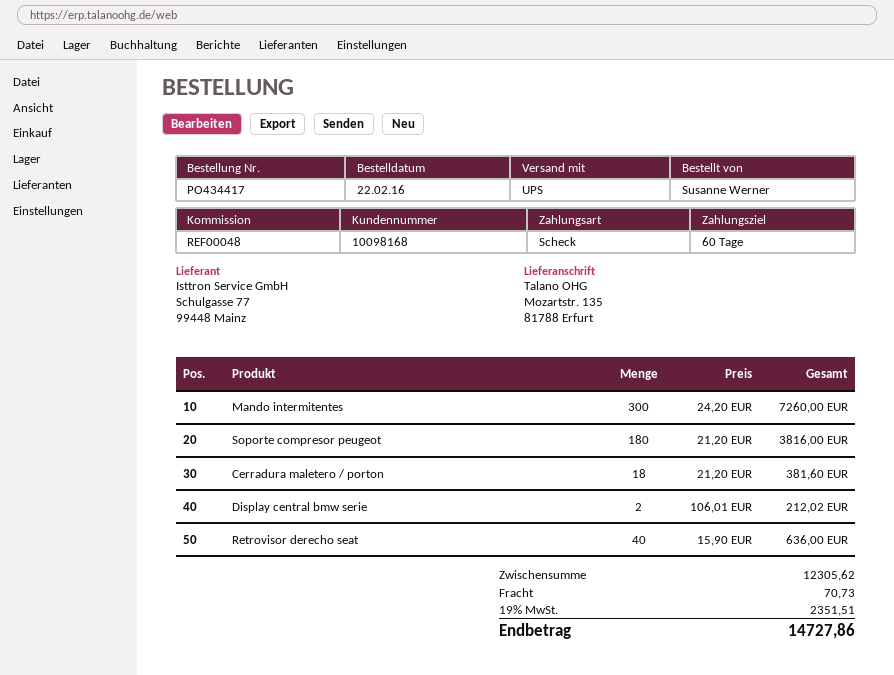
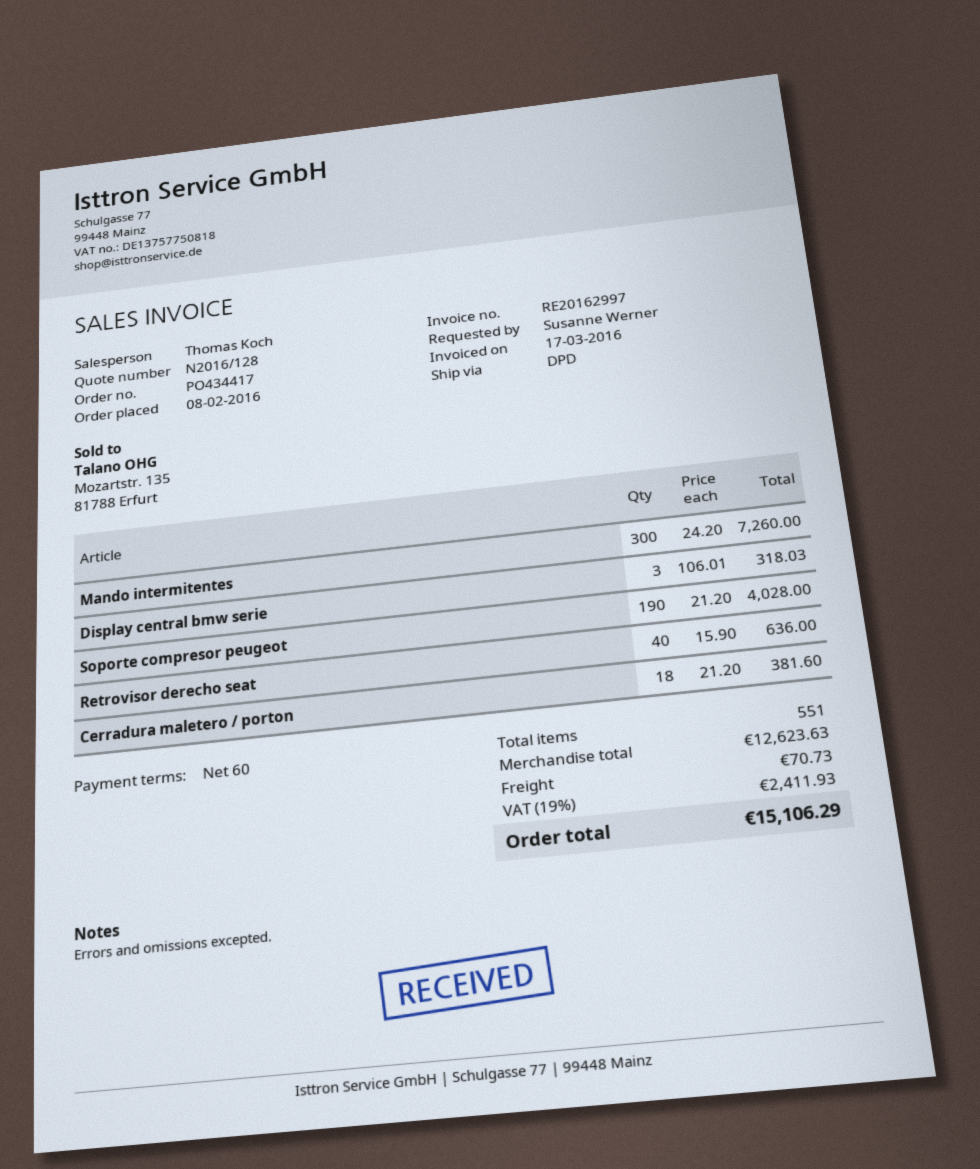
order date: 2016-02-22 -> 2016-02-08
shipping method: UPS -> DPD
Soporte compresor peugeot: 180 x 21.20 = 3816.00 -> 190 x 21.20 = 4028.00
Display central bmw serie: 2 x 106.01 = 212.02 -> 3 x 106.01 = 318.03
subtotal: 12305.62 -> 12623.63
tax: 19% = 2351.51 -> 19% = 2411.93
total: 14727.86 -> 15106.29

